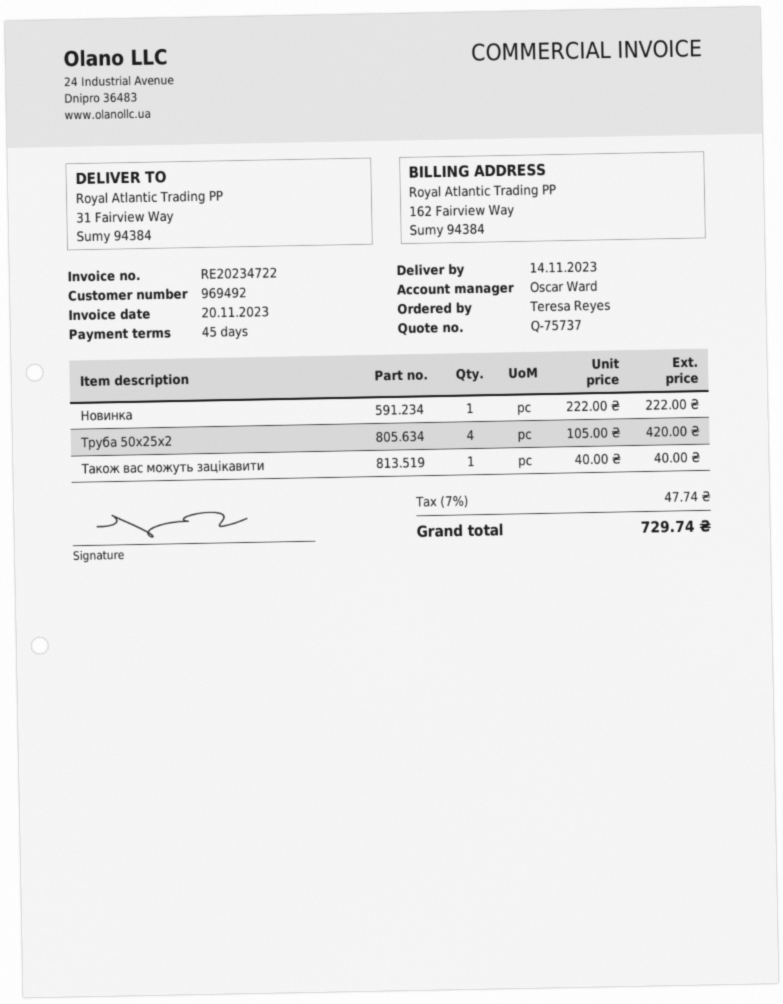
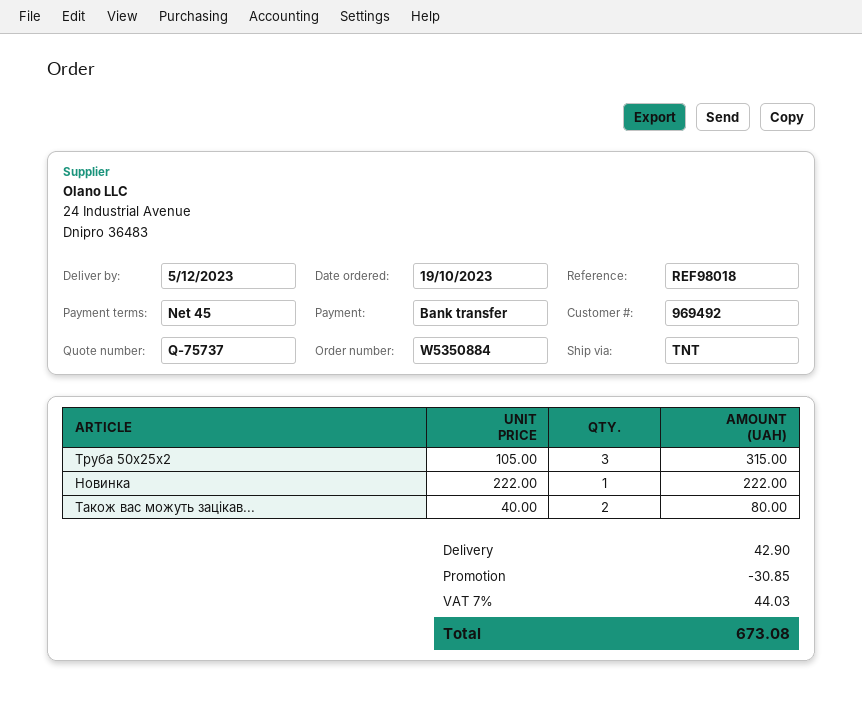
delivery date: 2023-11-14 -> 2023-12-05
Труба 50х25х2: 4 x 105.00 = 420.00 -> 3 x 105.00 = 315.00
Також вас можуть зацікавити: 1 x 40.00 = 40.00 -> 2 x 40.00 = 80.00
discount: none -> 30.85
shipping: none -> 42.90
tax: 7% = 47.74 -> 7% = 44.03
total: 729.74 -> 673.08

